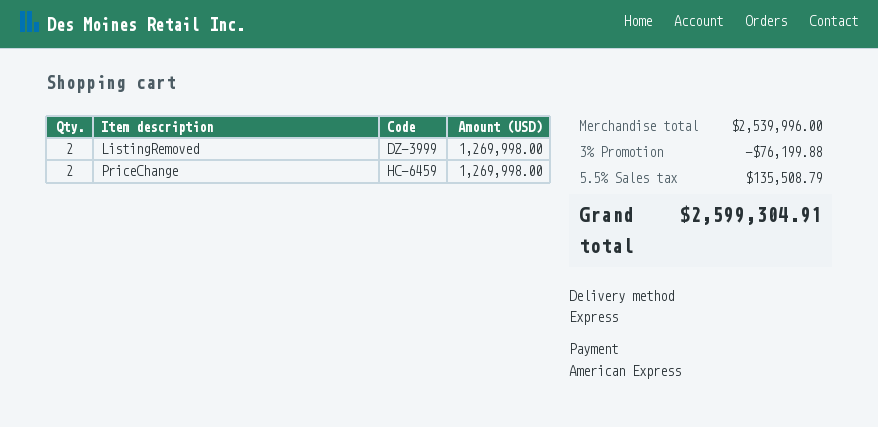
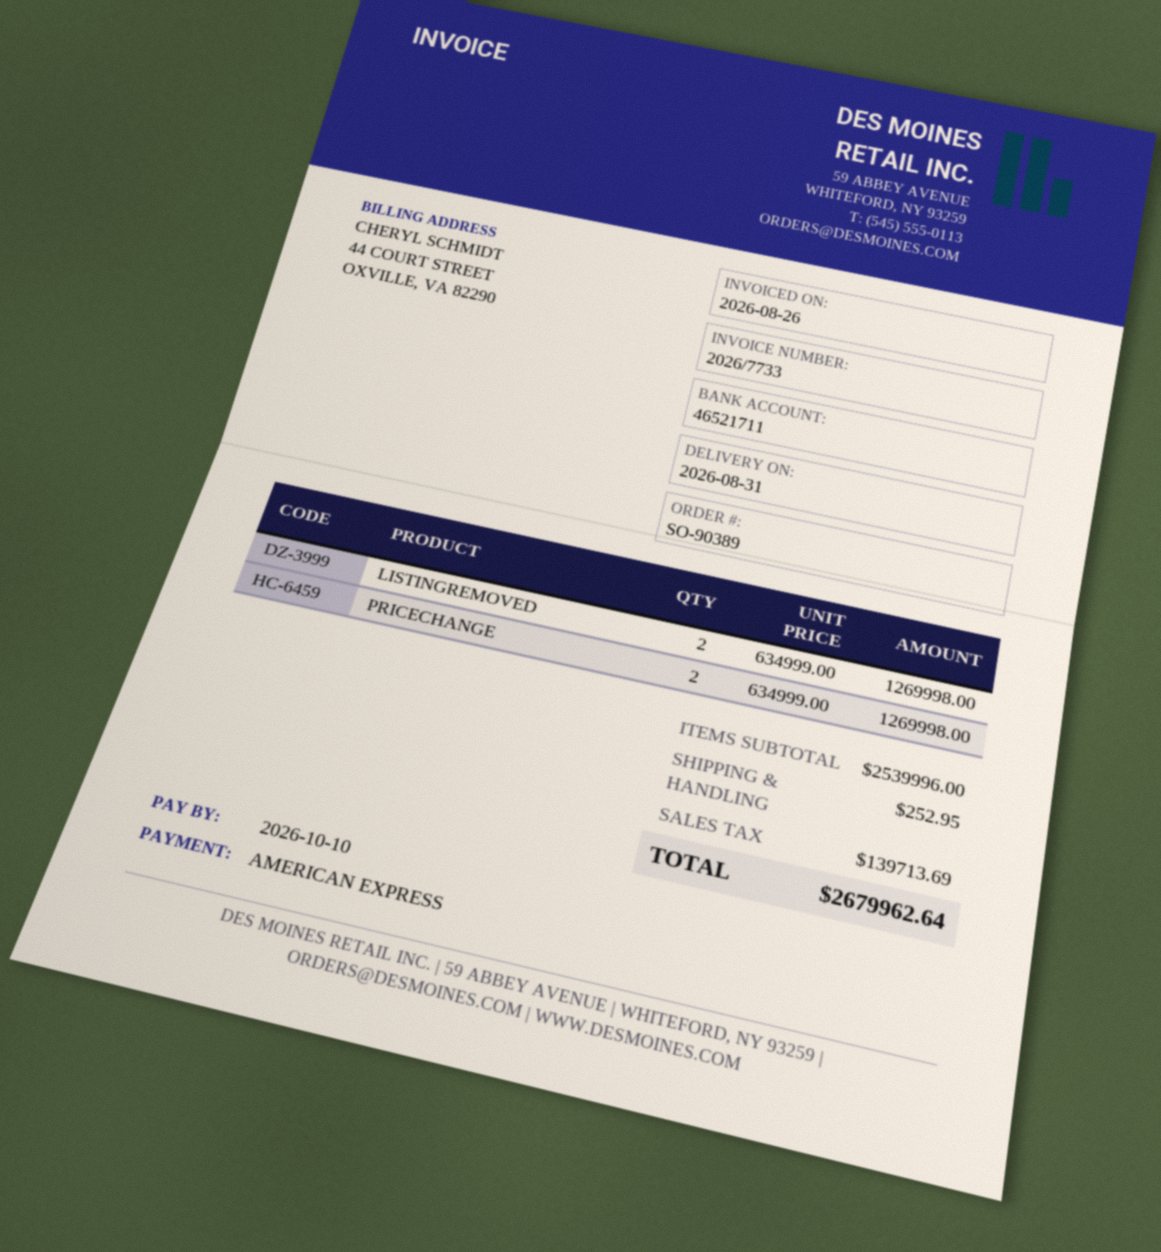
discount: 3% = 76199.88 -> none
shipping: none -> 252.95
tax: 135508.79 -> 139713.69
total: 2599304.91 -> 2679962.64

